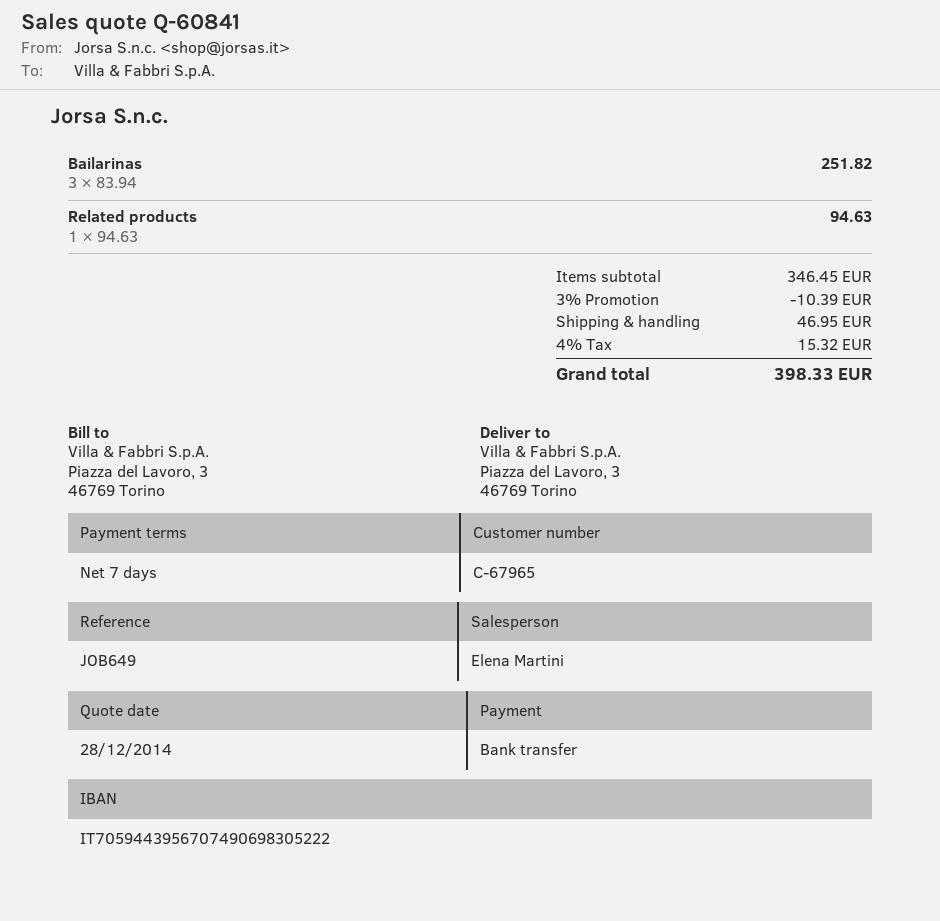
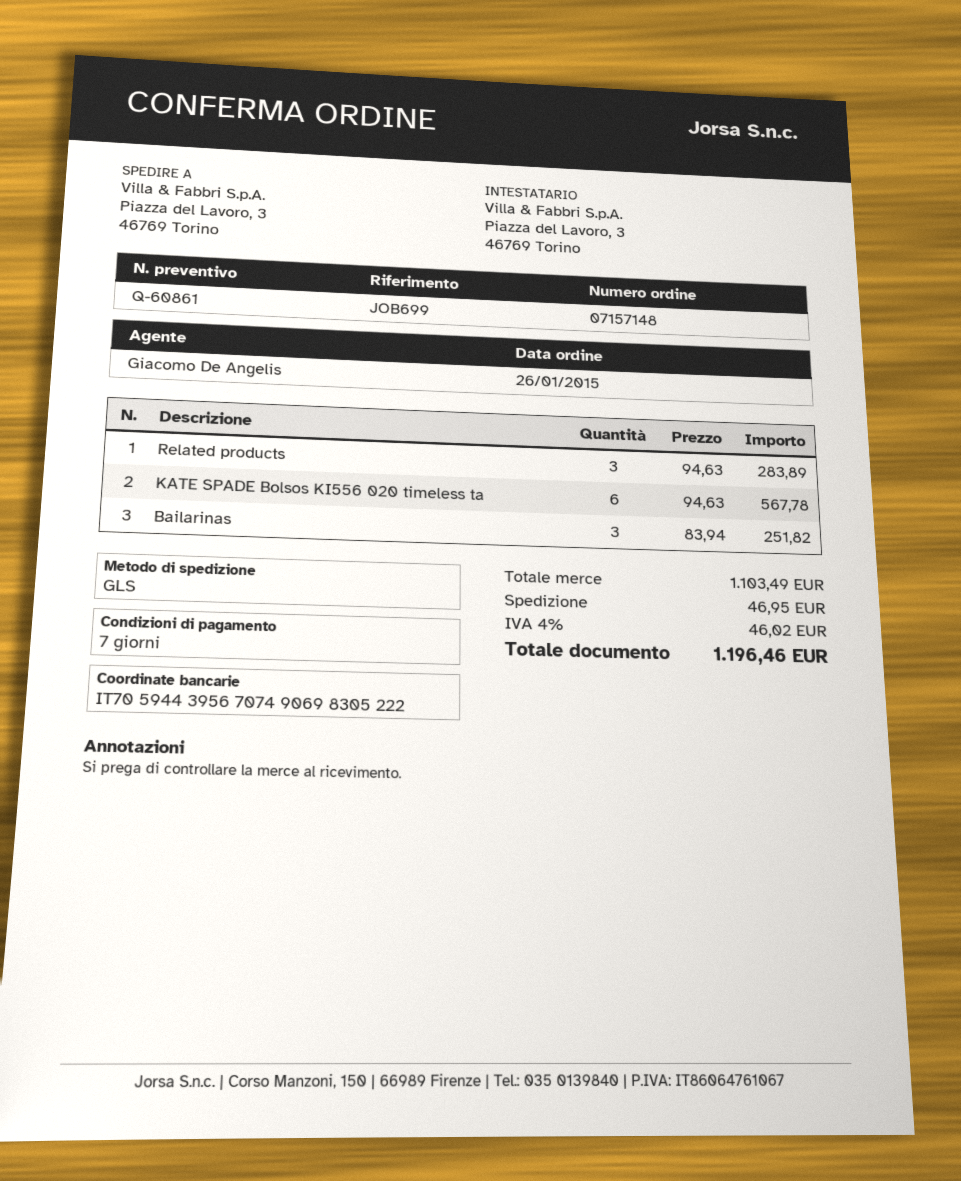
quote number: Q-60841 -> Q-60861
reference: JOB649 -> JOB699
sales rep: Elena Martini -> Giacomo De Angelis
Related products: 1 x 94.63 = 94.63 -> 3 x 94.63 = 283.89
KATE SPADE Bolsos KI556 020 timeless ta: none -> 6 x 94.63 = 567.78
subtotal: 346.45 -> 1103.49
discount: 3% = 10.39 -> none
tax: 4% = 15.32 -> 4% = 46.02
total: 398.33 -> 1196.46

